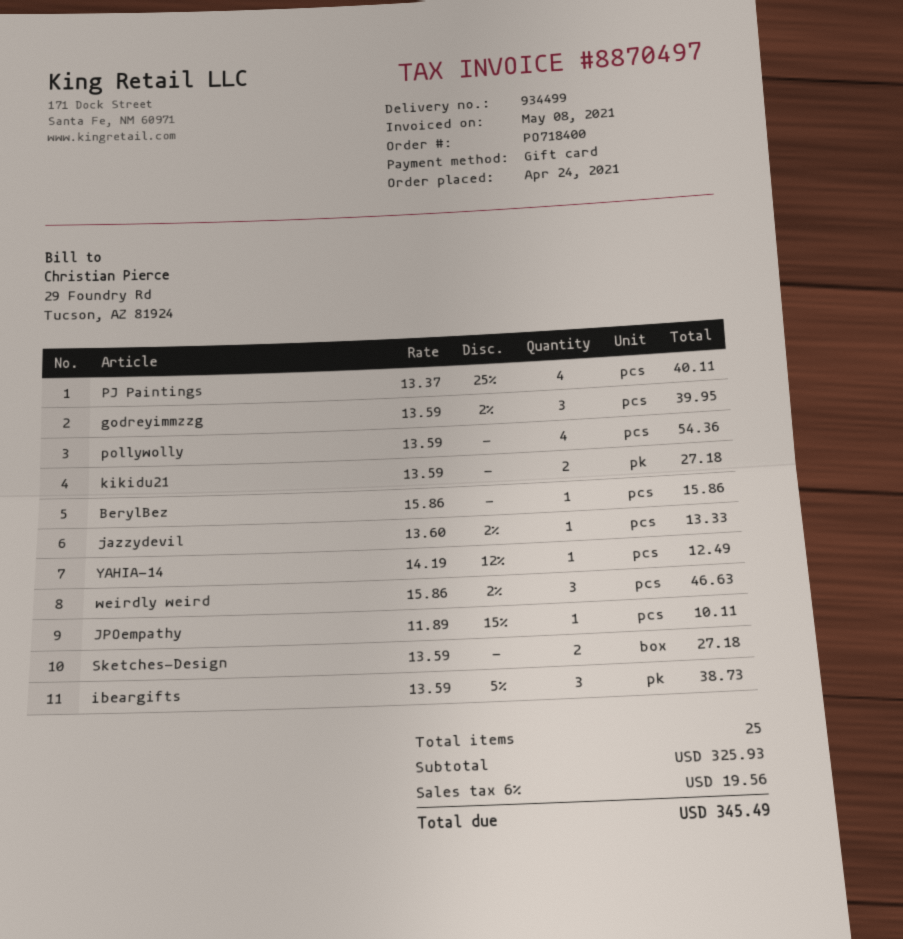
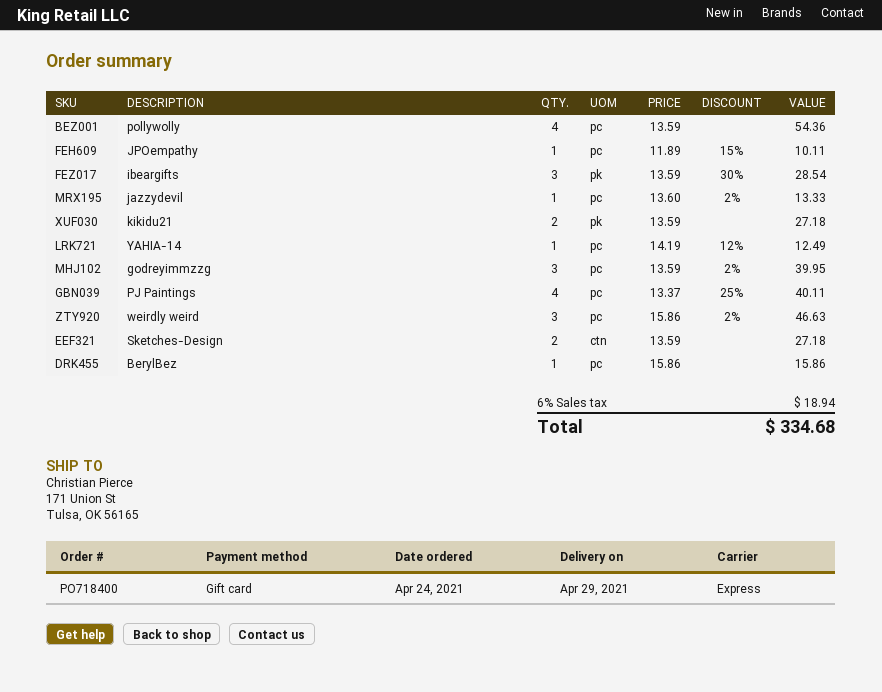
ibeargifts: 3 x 13.59 - 5% = 38.73 -> 3 x 13.59 - 30% = 28.54
tax: 6% = 19.56 -> 6% = 18.94
total: 345.49 -> 334.68

